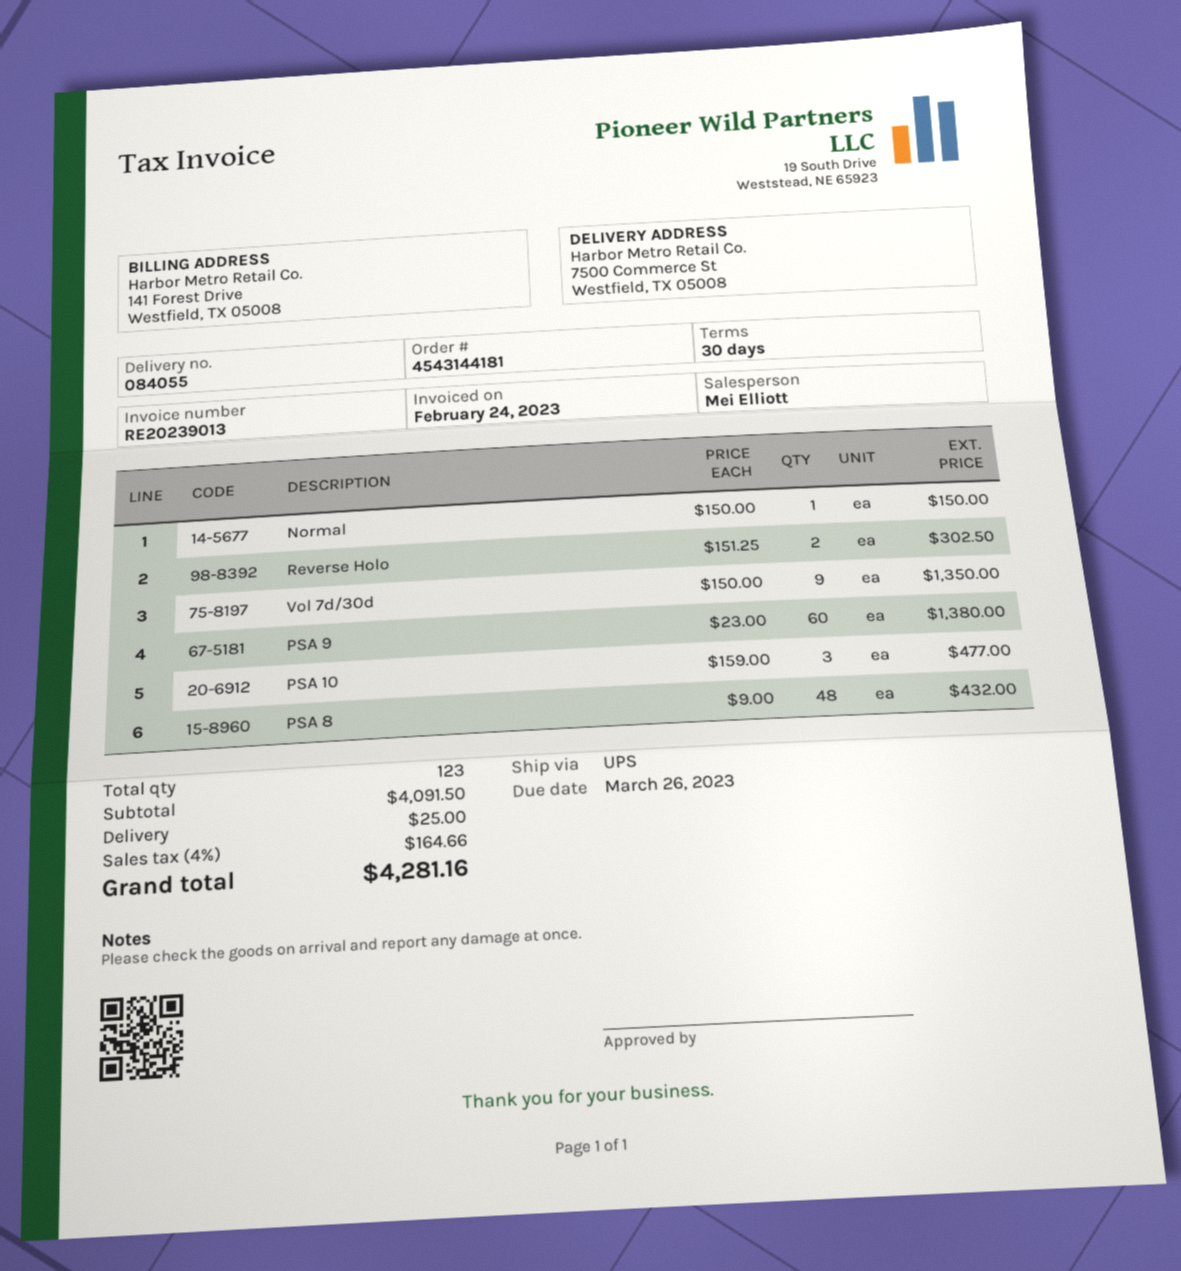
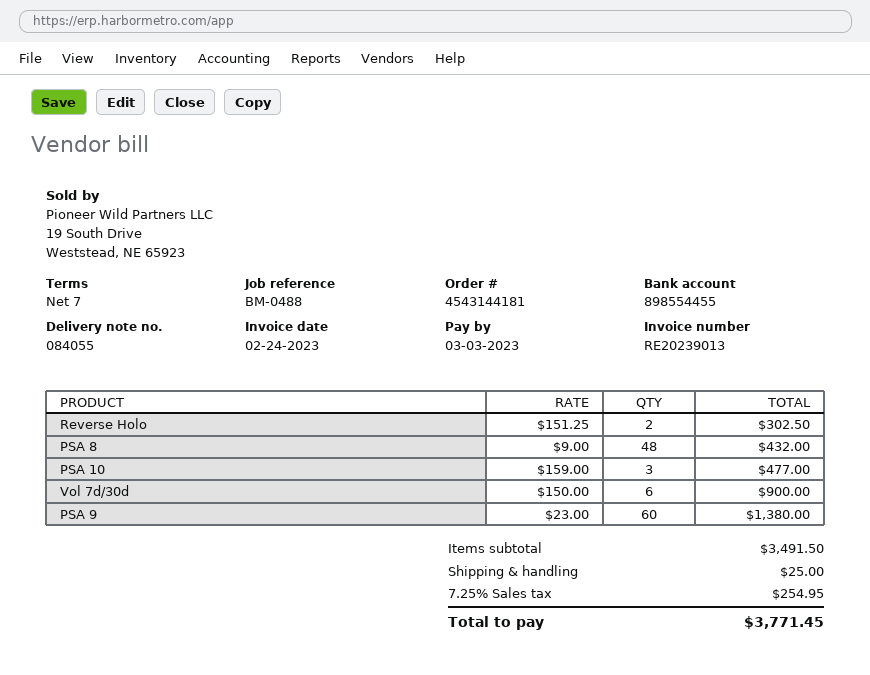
payment terms: 30 days -> 7 days
due date: 2023-03-26 -> 2023-03-03
Normal: 1 x 150.00 = 150.00 -> none
Vol 7d/30d: 9 x 150.00 = 1350.00 -> 6 x 150.00 = 900.00
subtotal: 4091.50 -> 3491.50
tax: 4% = 164.66 -> 7.25% = 254.95
total: 4281.16 -> 3771.45

